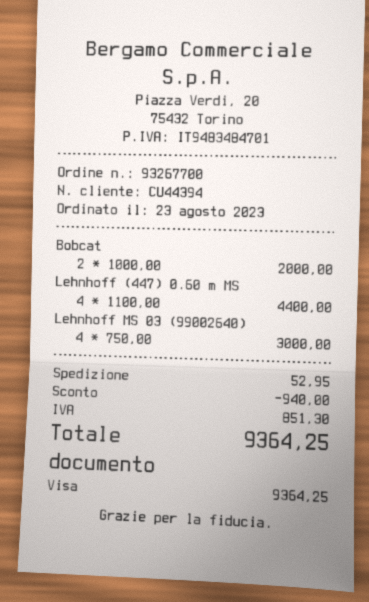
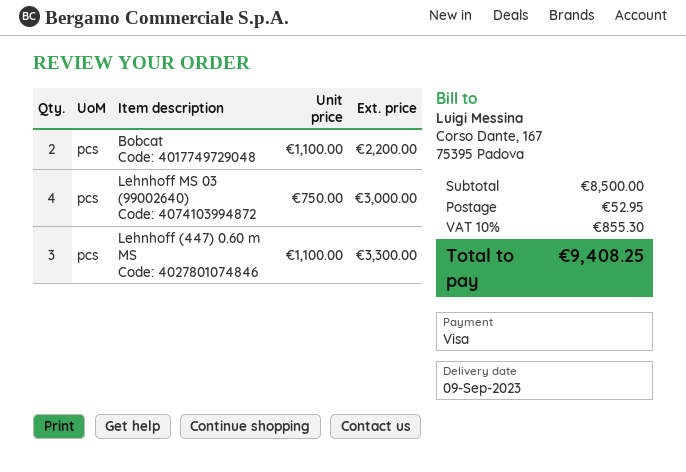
Bobcat: 2 x 1000.00 = 2000.00 -> 2 x 1100.00 = 2200.00
Lehnhoff (447) 0.60 m MS: 4 x 1100.00 = 4400.00 -> 3 x 1100.00 = 3300.00
discount: 940.00 -> none
tax: 851.30 -> 855.30
total: 9364.25 -> 9408.25

